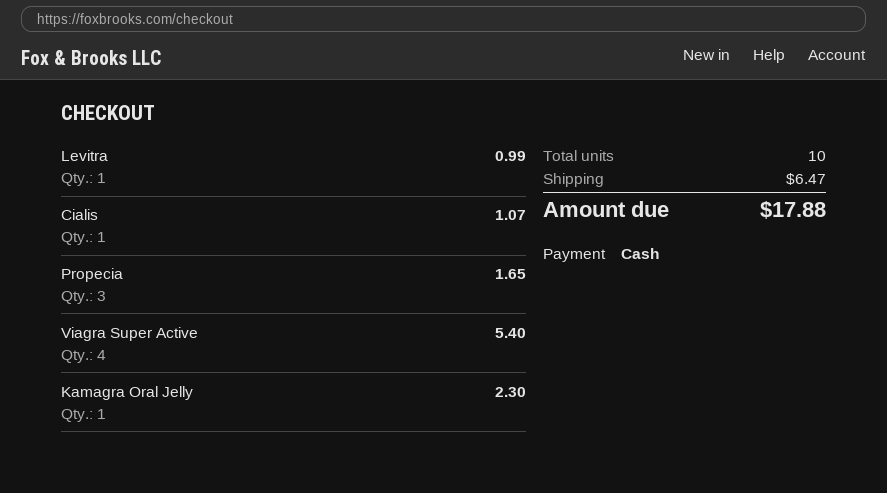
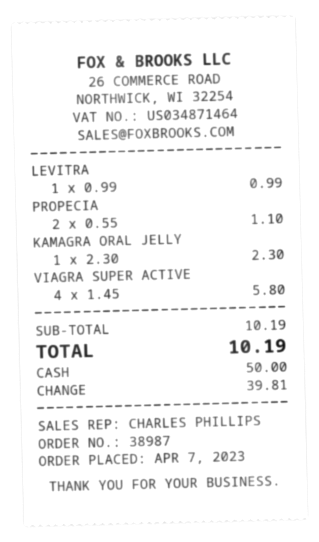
Cialis: 1 for 1.07 -> none
Propecia: 3 for 1.65 -> 2 for 1.10
Viagra Super Active: 4 for 5.40 -> 4 for 5.80
shipping: 6.47 -> none
total: 17.88 -> 10.19

